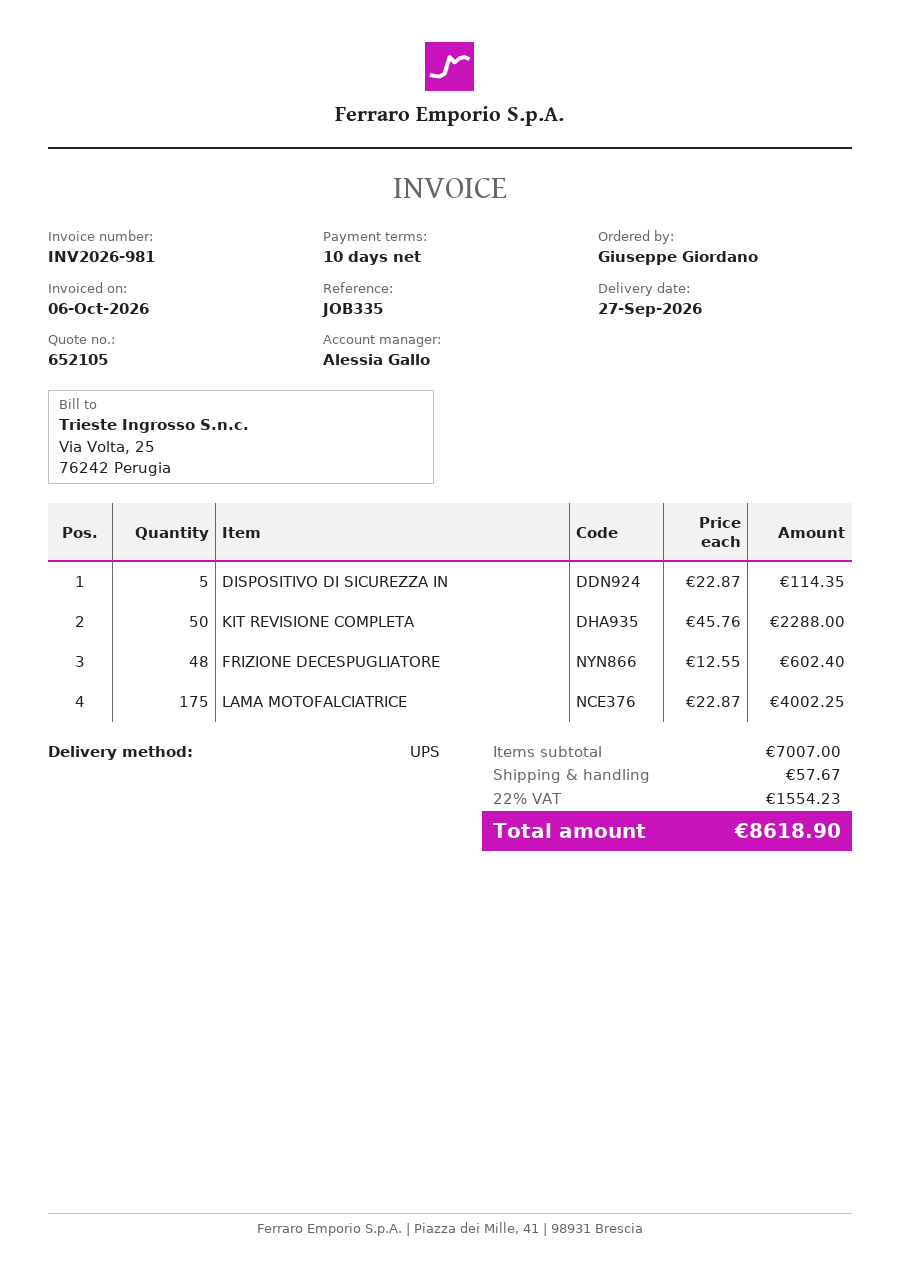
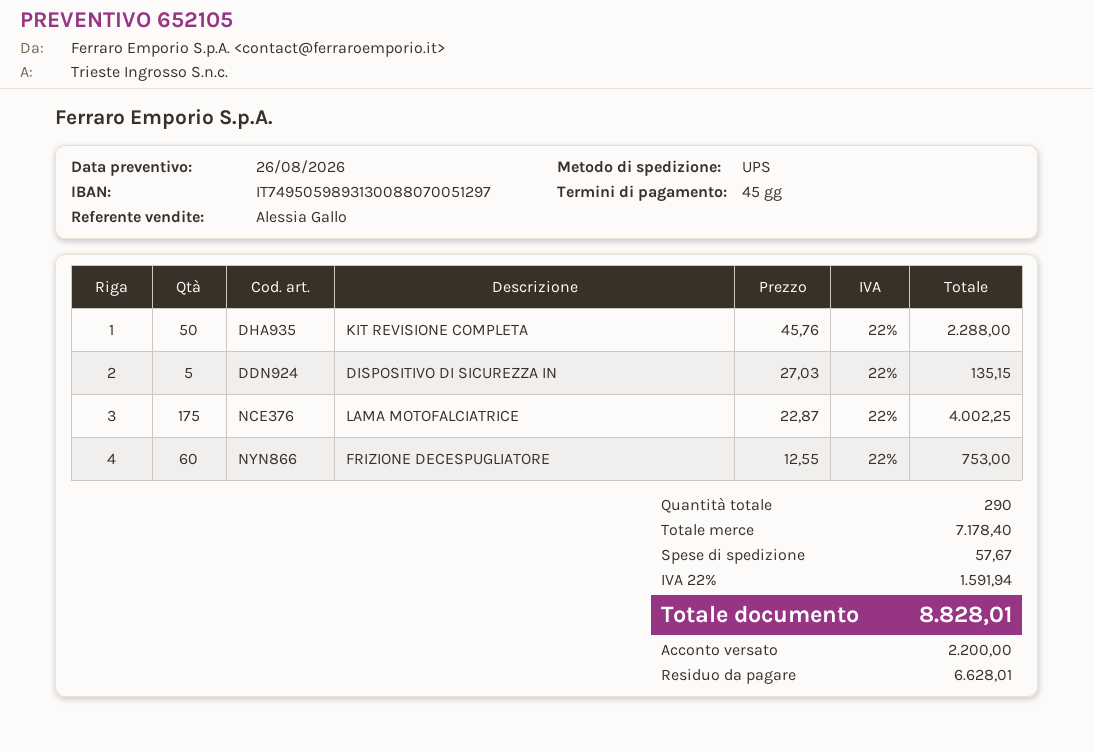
payment terms: 10 days -> 45 days
DISPOSITIVO DI SICUREZZA IN: 5 x 22.87 = 114.35 -> 5 x 27.03 = 135.15
FRIZIONE DECESPUGLIATORE: 48 x 12.55 = 602.40 -> 60 x 12.55 = 753.00
subtotal: 7007.00 -> 7178.40
tax: 22% = 1554.23 -> 22% = 1591.94
total: 8618.90 -> 8828.01

